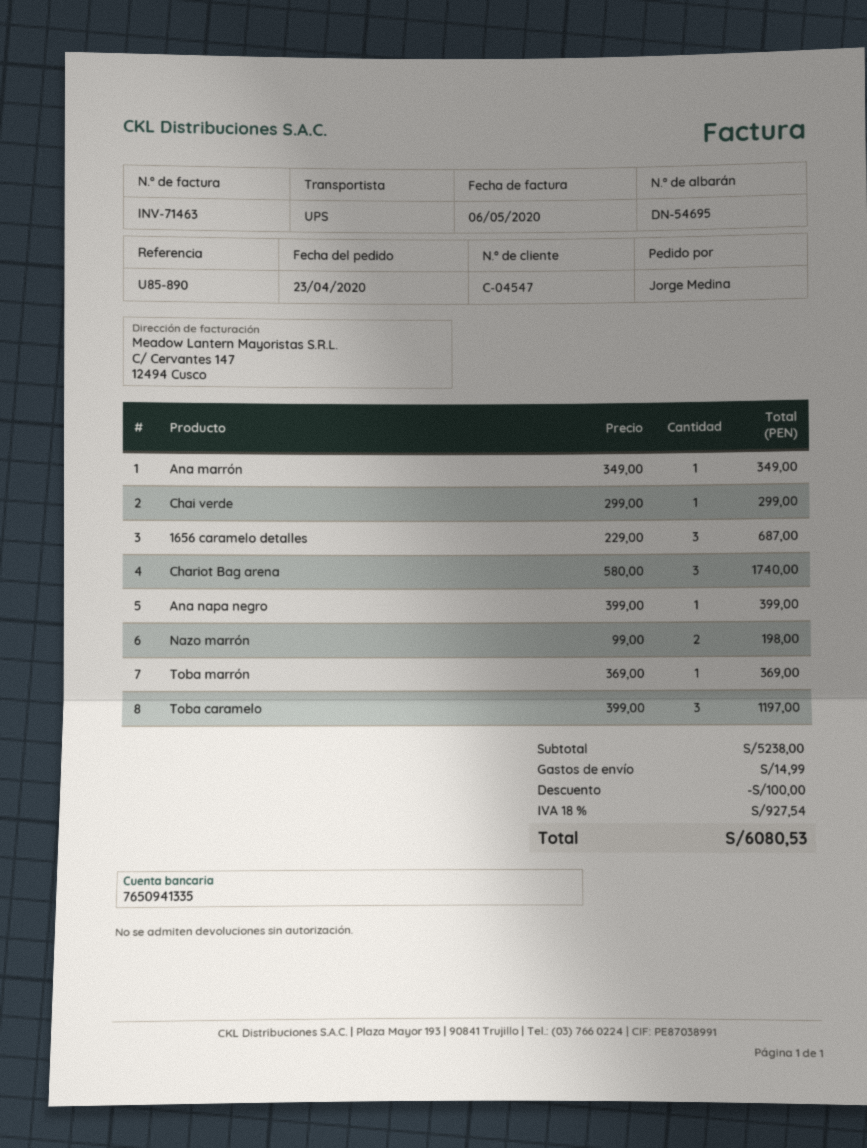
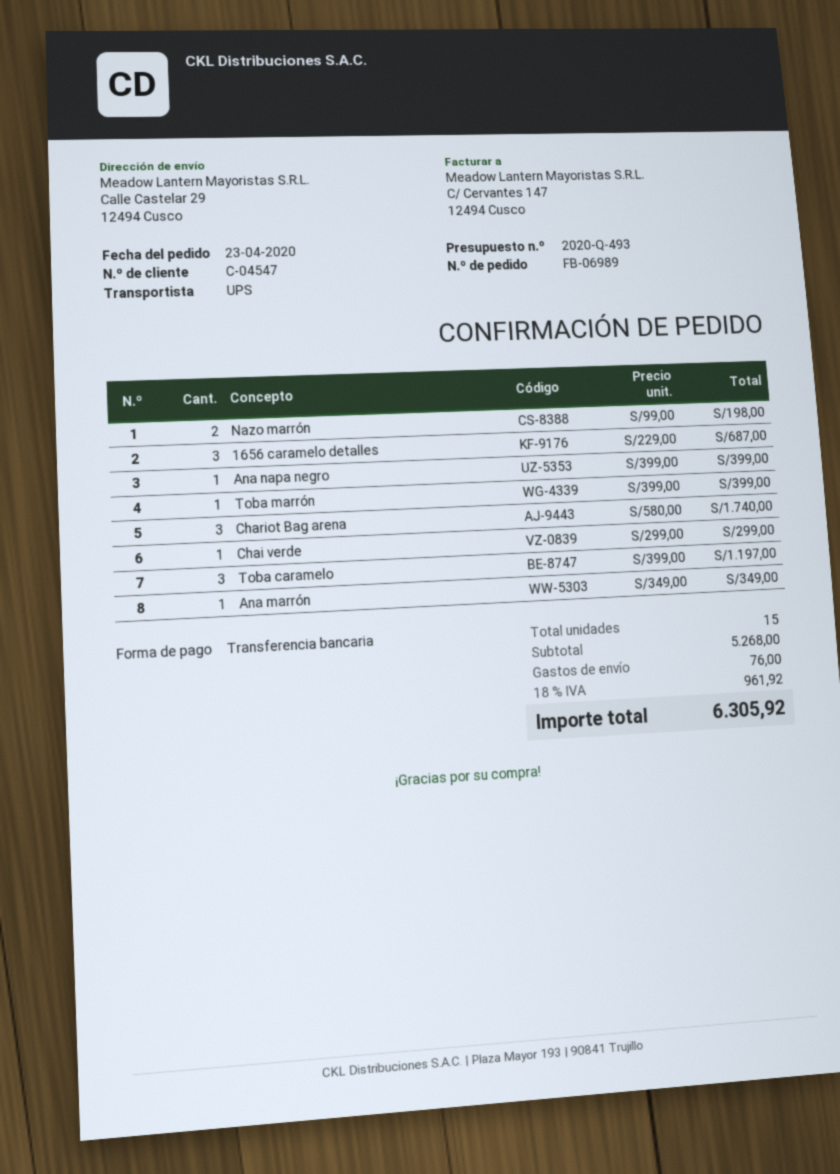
Toba marrón: 1 x 369.00 = 369.00 -> 1 x 399.00 = 399.00
subtotal: 5238.00 -> 5268.00
discount: 100.00 -> none
shipping: 14.99 -> 76.00
tax: 18% = 927.54 -> 18% = 961.92
total: 6080.53 -> 6305.92

